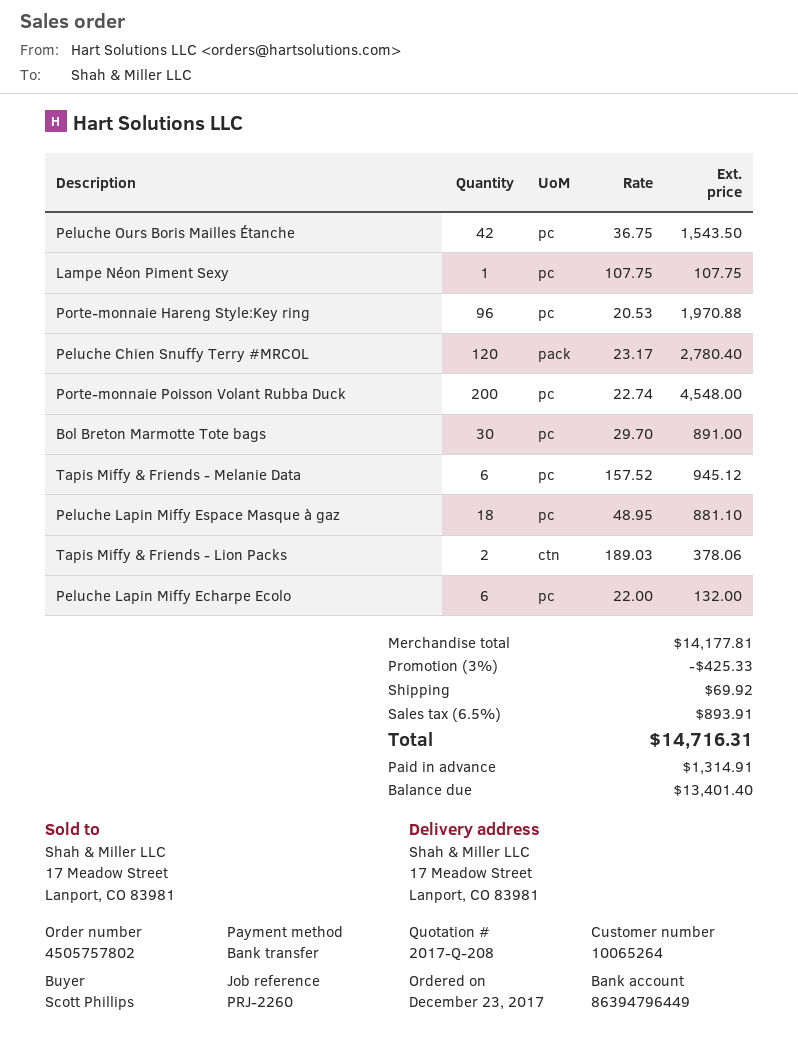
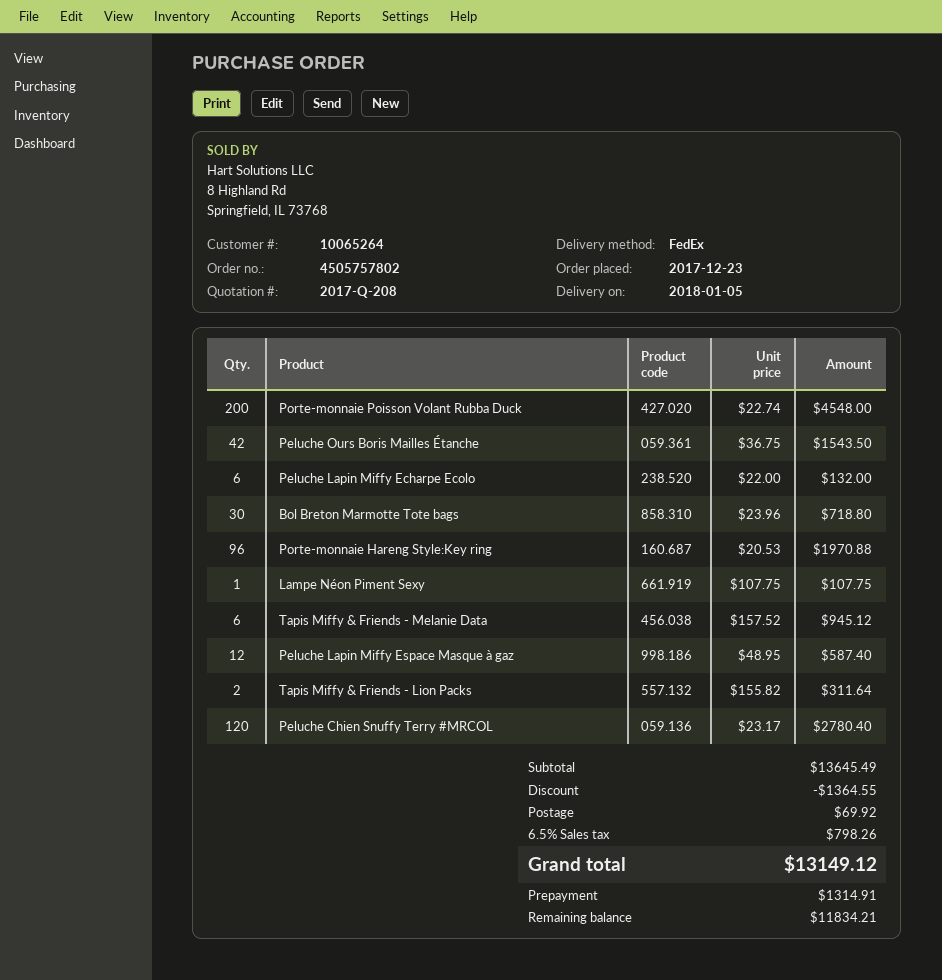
Bol Breton Marmotte Tote bags: 30 x 29.70 = 891.00 -> 30 x 23.96 = 718.80
Peluche Lapin Miffy Espace Masque à gaz: 18 x 48.95 = 881.10 -> 12 x 48.95 = 587.40
Tapis Miffy & Friends - Lion Packs: 2 x 189.03 = 378.06 -> 2 x 155.82 = 311.64
subtotal: 14177.81 -> 13645.49
discount: 425.33 -> 1364.55
tax: 6.5% = 893.91 -> 6.5% = 798.26
total: 14716.31 -> 13149.12
balance: 13401.40 -> 11834.21

